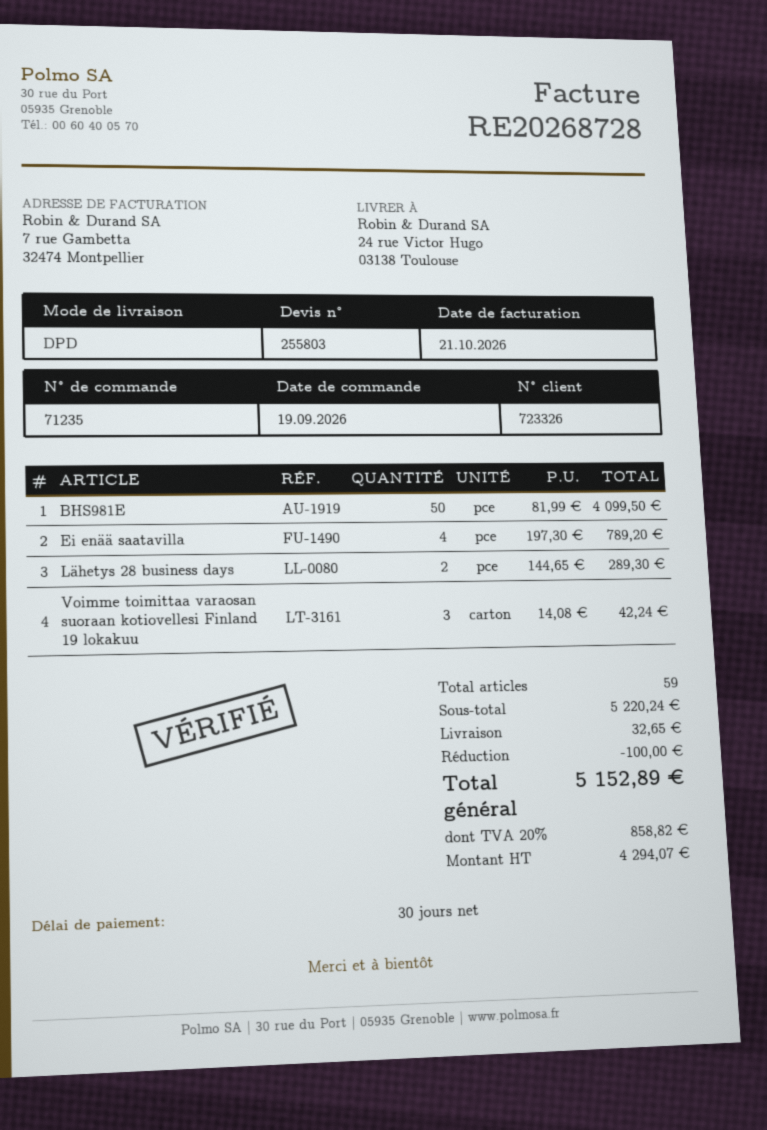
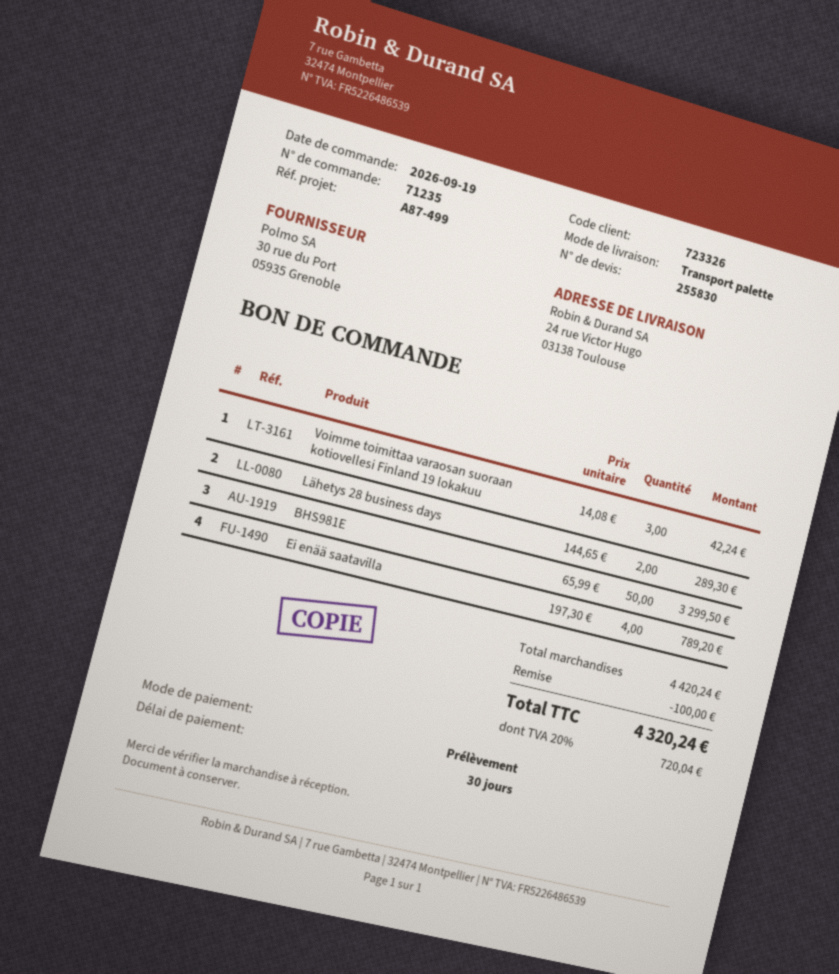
quote number: 255803 -> 255830
shipping method: DPD -> pallet freight
BHS981E: 50 x 81.99 = 4099.50 -> 50 x 65.99 = 3299.50
subtotal: 5220.24 -> 4420.24
shipping: 32.65 -> none
tax: 20% = 858.82 -> 20% = 720.04
total: 5152.89 -> 4320.24

